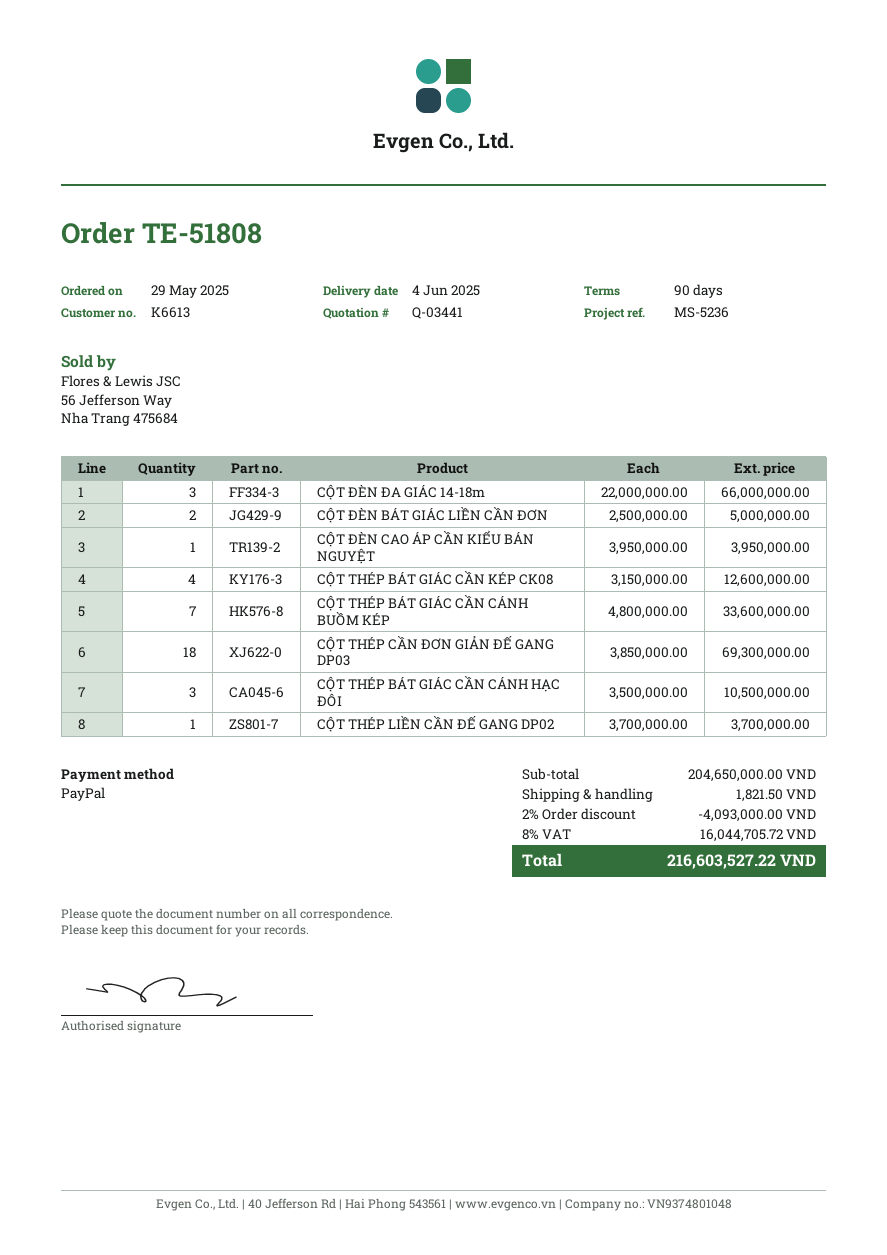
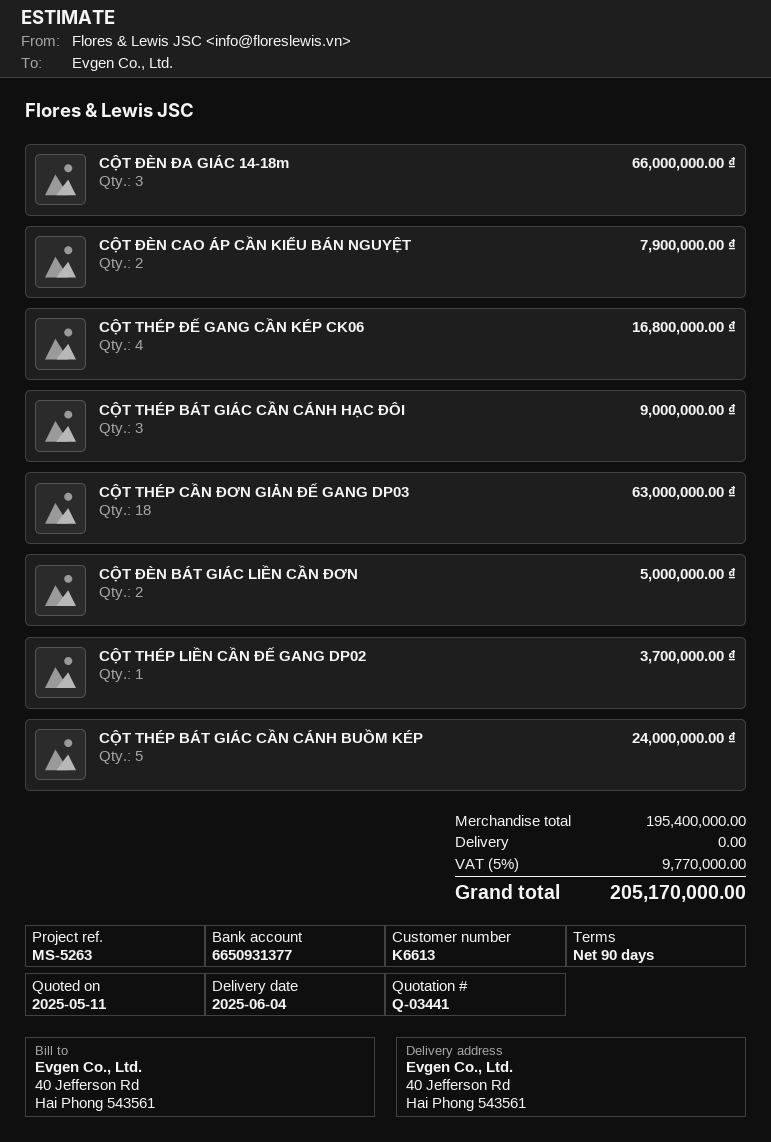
reference: MS-5236 -> MS-5263
CỘT ĐÈN CAO ÁP CẦN KIỂU BÁN NGUYỆT: 1 for 3950000.00 -> 2 for 7900000.00
CỘT THÉP BÁT GIÁC CẦN KÉP CK08: 4 for 12600000.00 -> none
CỘT THÉP BÁT GIÁC CẦN CÁNH BUỒM KÉP: 7 for 33600000.00 -> 5 for 24000000.00
CỘT THÉP CẦN ĐƠN GIẢN ĐẾ GANG DP03: 18 for 69300000.00 -> 18 for 63000000.00
CỘT THÉP BÁT GIÁC CẦN CÁNH HẠC ĐÔI: 3 for 10500000.00 -> 3 for 9000000.00
CỘT THÉP ĐẾ GANG CẦN KÉP CK06: none -> 4 for 16800000.00
subtotal: 204650000.00 -> 195400000.00
discount: 2% = 4093000.00 -> none
shipping: 1821.50 -> 0.00
tax: 8% = 16044705.72 -> 5% = 9770000.00
total: 216603527.22 -> 205170000.00

